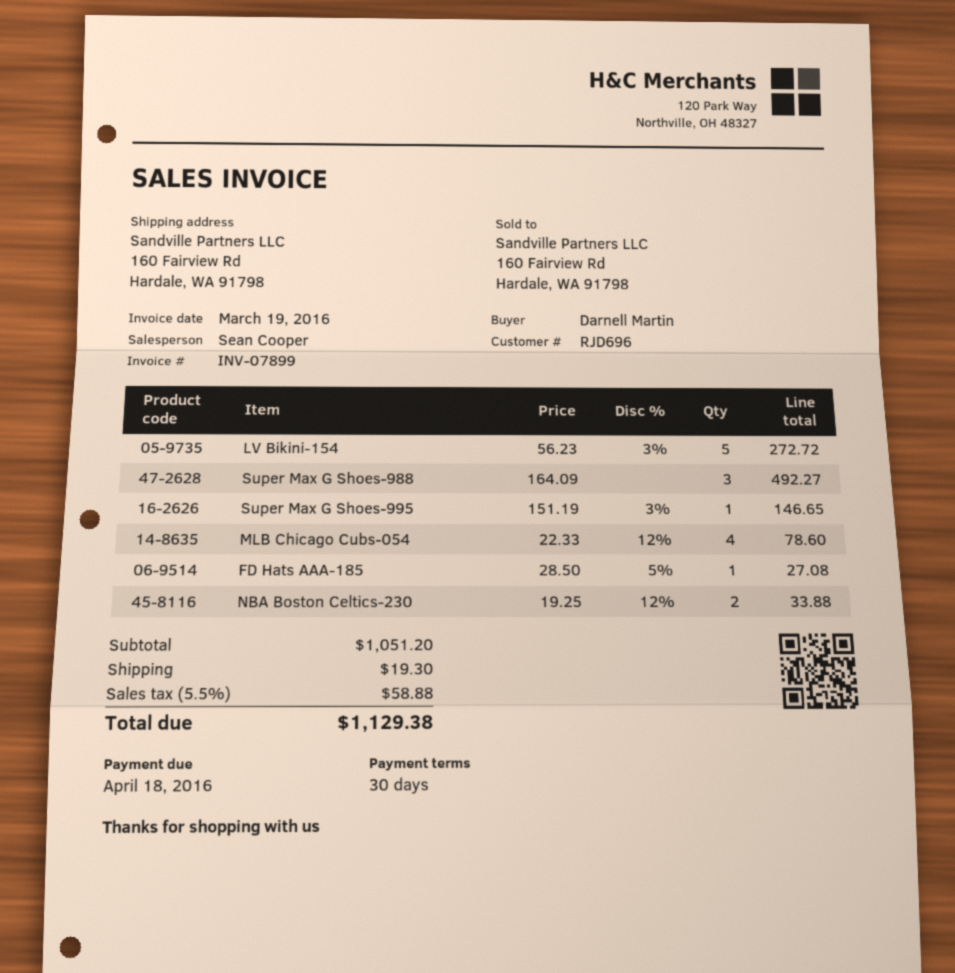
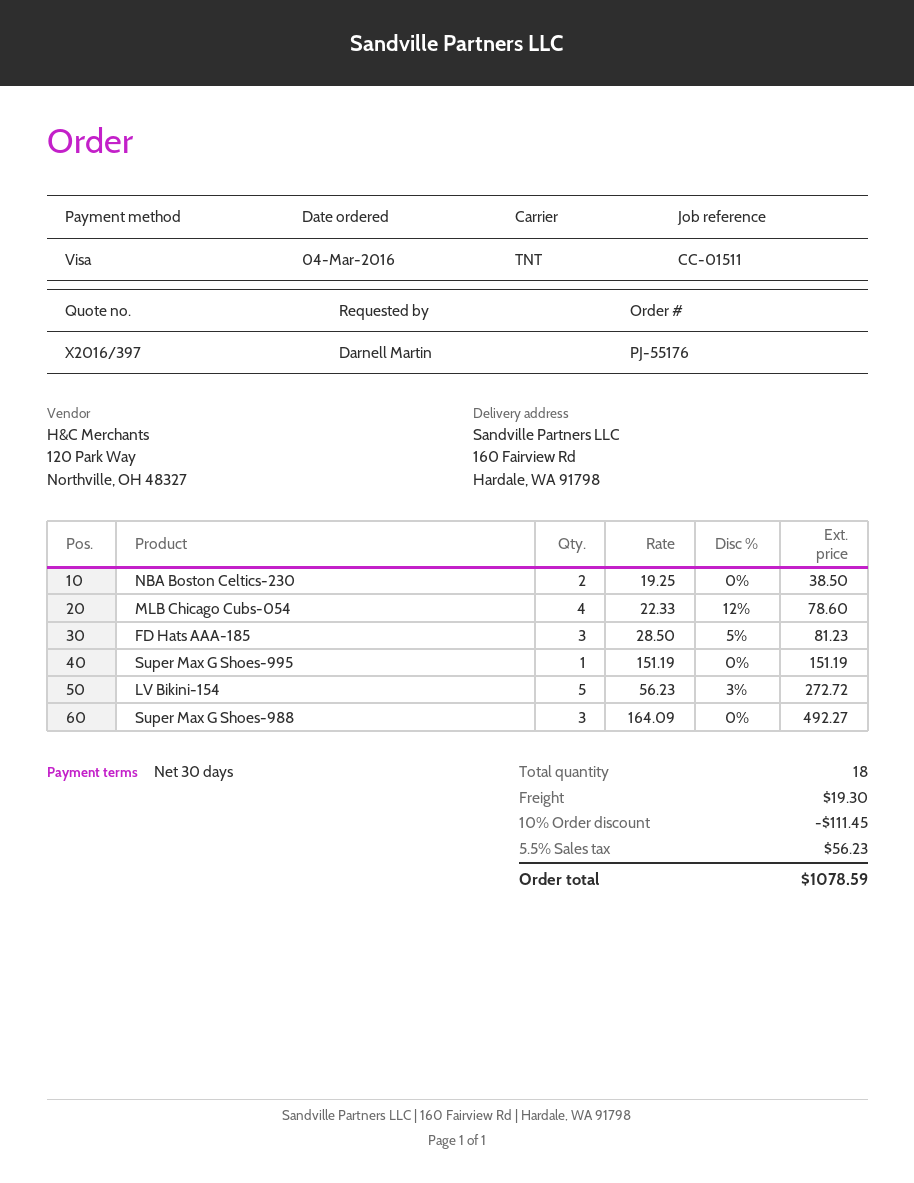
Super Max G Shoes-995: 1 x 151.19 - 3% = 146.65 -> 1 x 151.19 = 151.19
FD Hats AAA-185: 1 x 28.50 - 5% = 27.08 -> 3 x 28.50 - 5% = 81.23
NBA Boston Celtics-230: 2 x 19.25 - 12% = 33.88 -> 2 x 19.25 = 38.50
discount: none -> 10% = 111.45
tax: 5.5% = 58.88 -> 5.5% = 56.23
total: 1129.38 -> 1078.59

